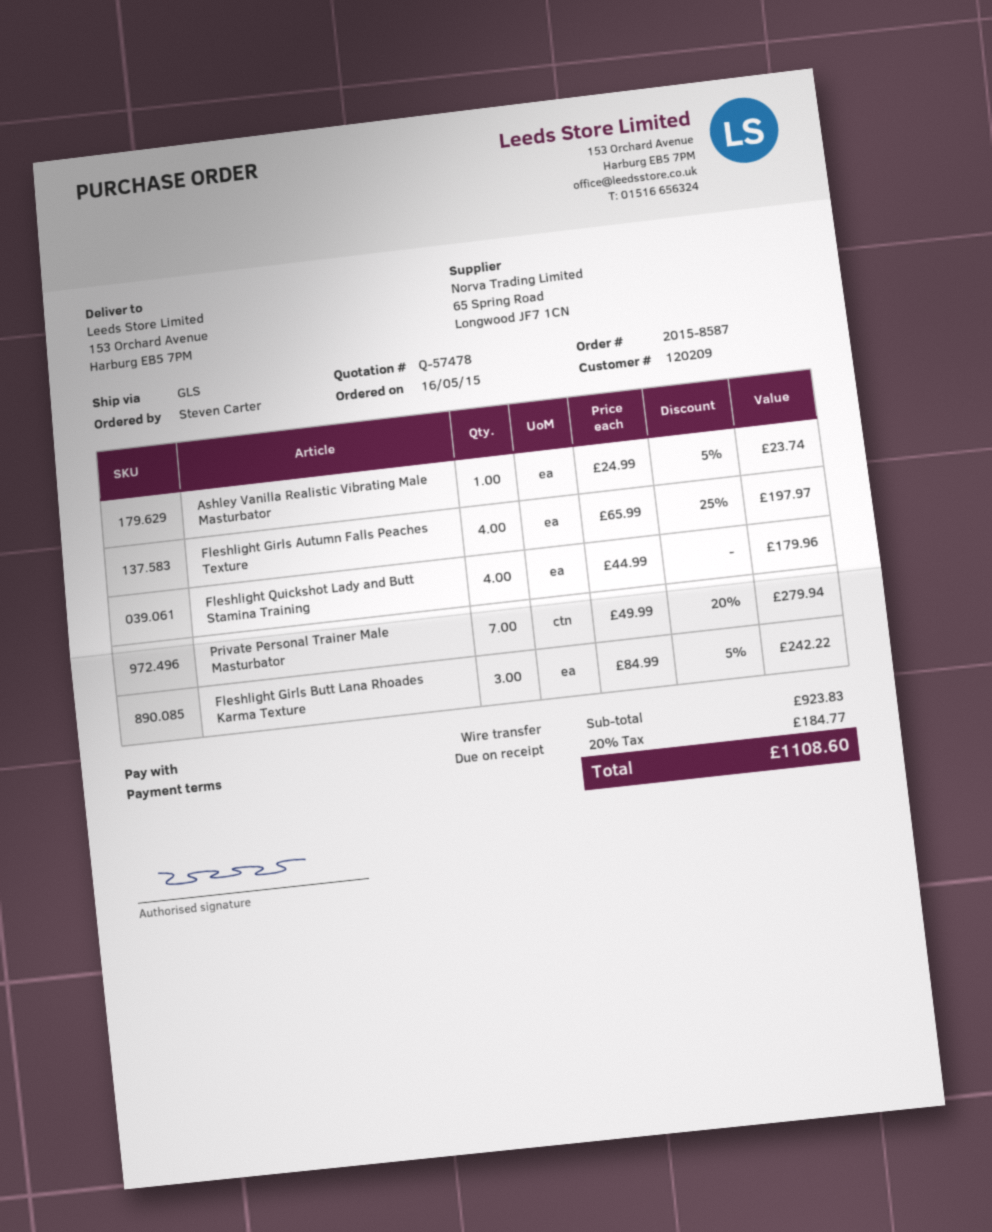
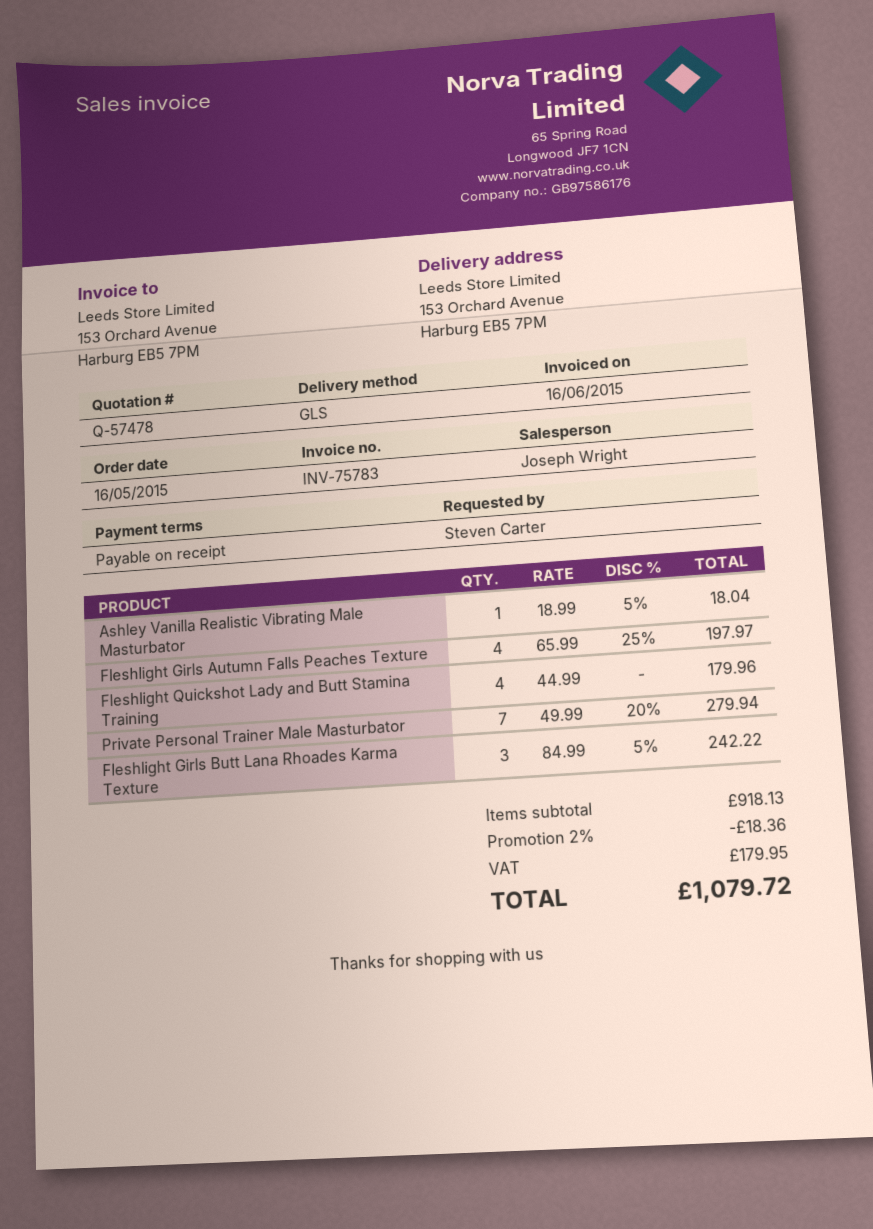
Ashley Vanilla Realistic Vibrating Male Masturbator: 1 x 24.99 - 5% = 23.74 -> 1 x 18.99 - 5% = 18.04
subtotal: 923.83 -> 918.13
discount: none -> 2% = 18.36
tax: 184.77 -> 179.95
total: 1108.60 -> 1079.72

